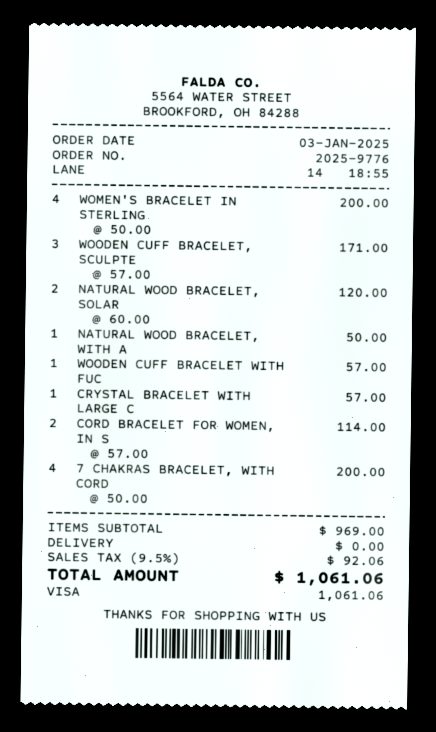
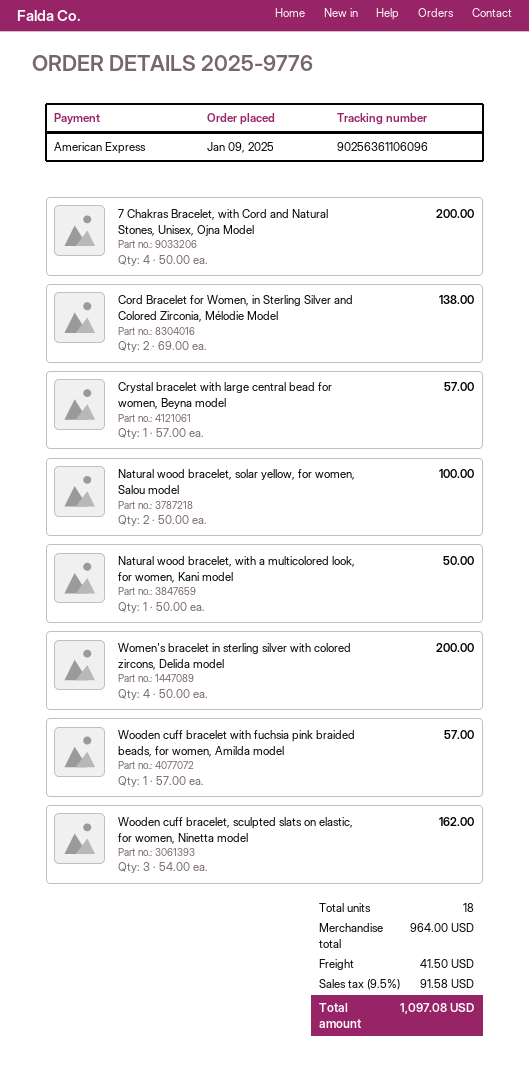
order date: 2025-01-03 -> 2025-01-09
payment method: Visa -> American Express
WOODEN CUFF BRACELET, SCULPTE: 3 x 57.00 = 171.00 -> 3 x 54.00 = 162.00
NATURAL WOOD BRACELET, SOLAR: 2 x 60.00 = 120.00 -> 2 x 50.00 = 100.00
CORD BRACELET FOR WOMEN, IN S: 2 x 57.00 = 114.00 -> 2 x 69.00 = 138.00
subtotal: 969.00 -> 964.00
shipping: 0.00 -> 41.50
tax: 9.5% = 92.06 -> 9.5% = 91.58
total: 1061.06 -> 1097.08

